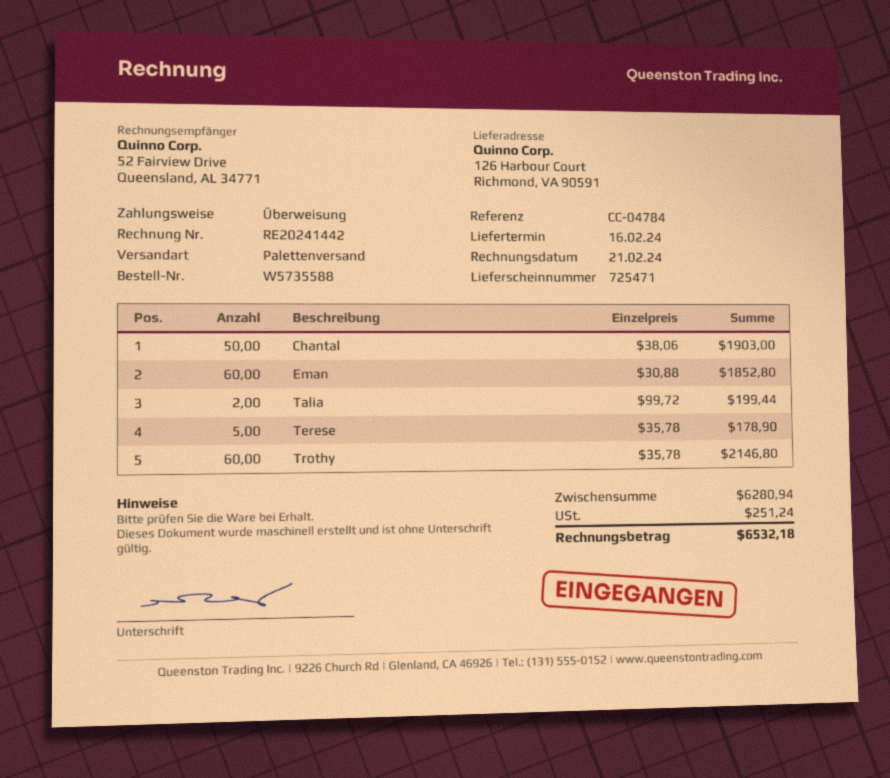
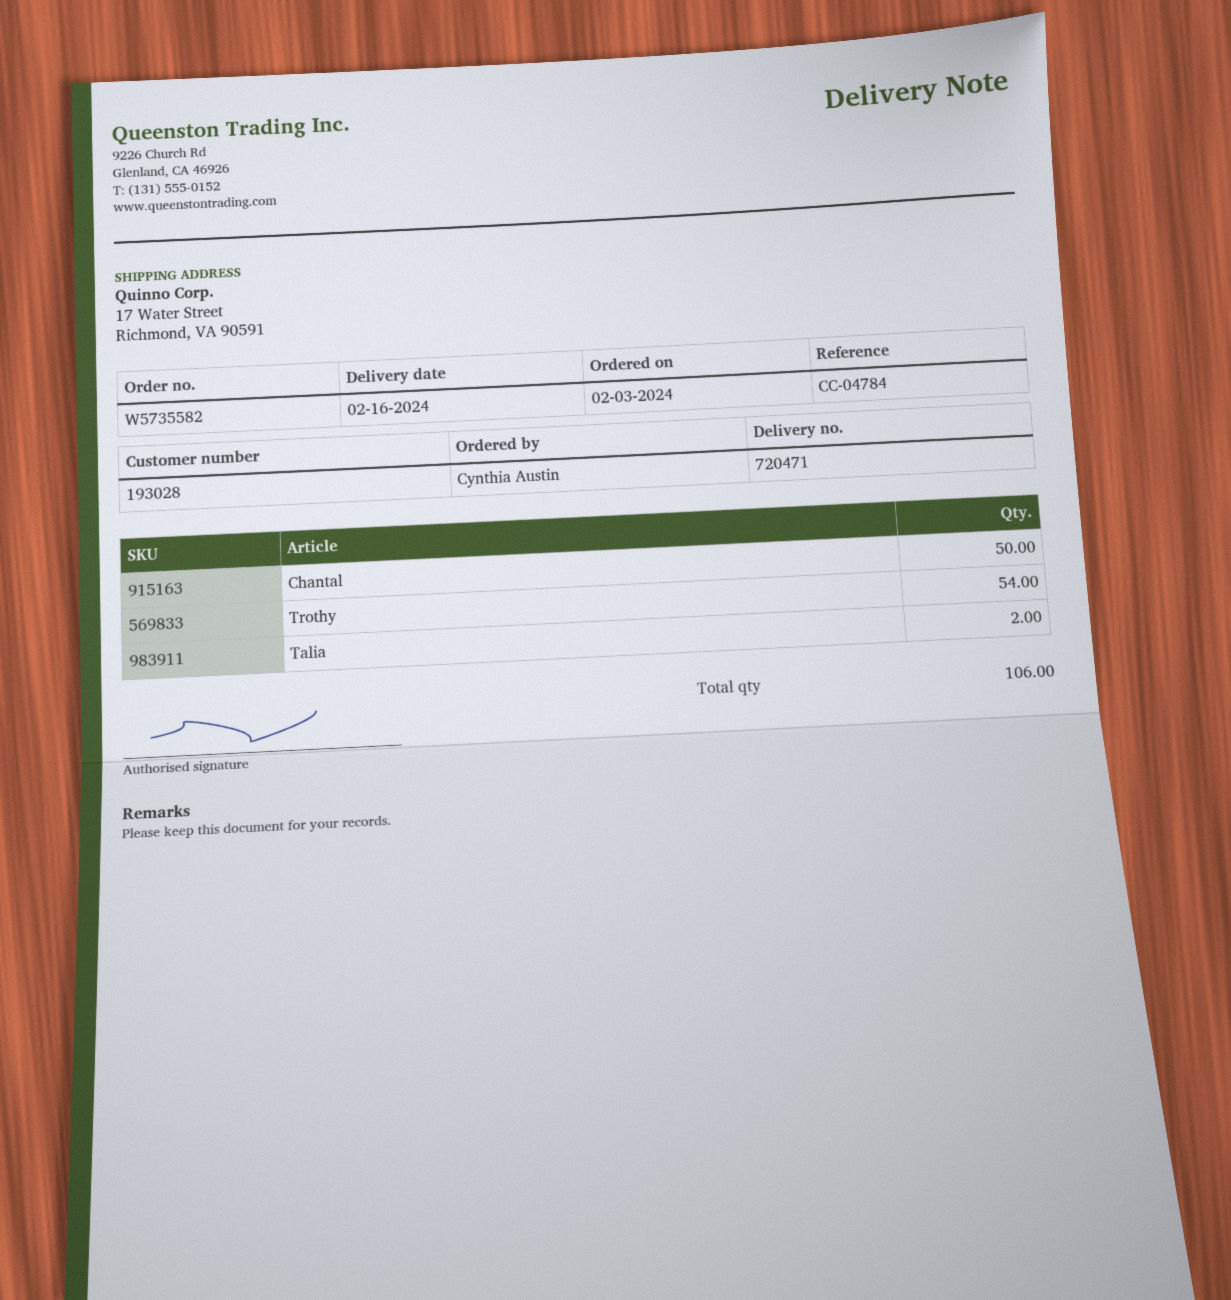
order number: W5735588 -> W5735582
delivery note number: 725471 -> 720471
ship to: 126 Harbour Court, Richmond, VA 90591 -> 17 Water Street, Richmond, VA 90591
Eman: 60 -> none
Terese: 5 -> none
Trothy: 60 -> 54

